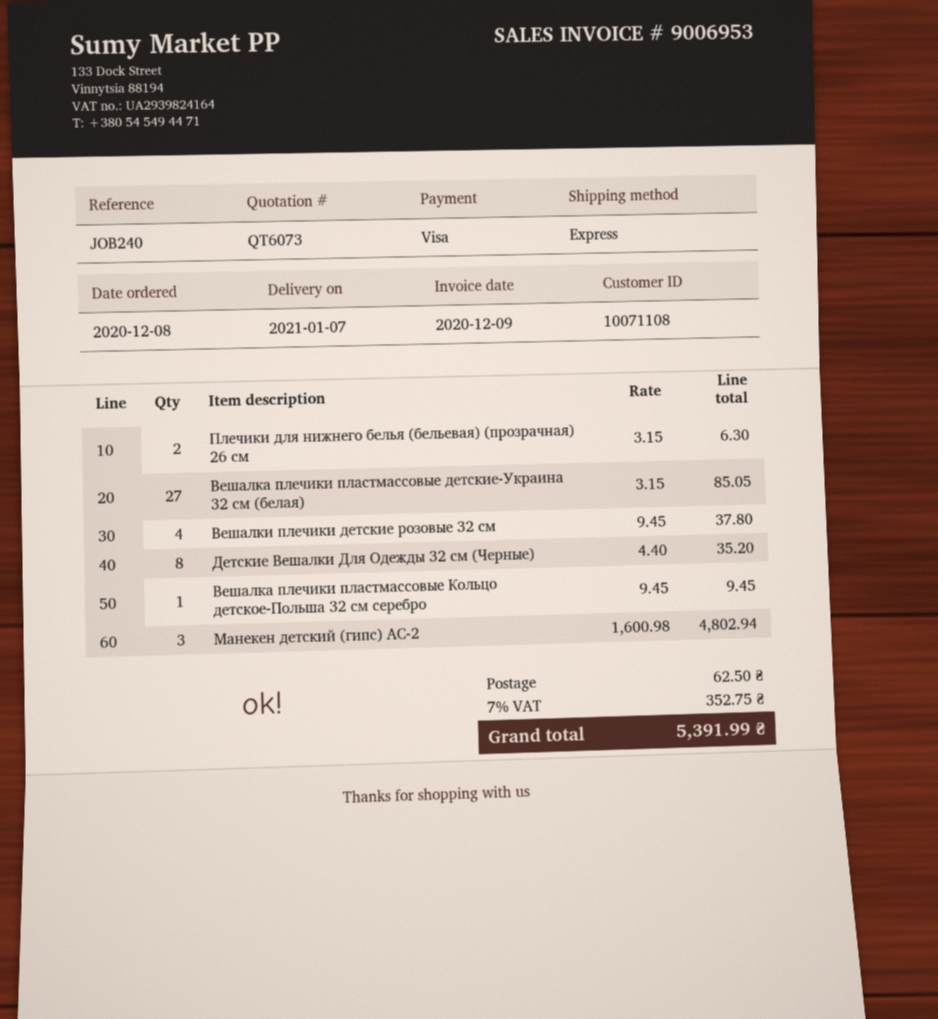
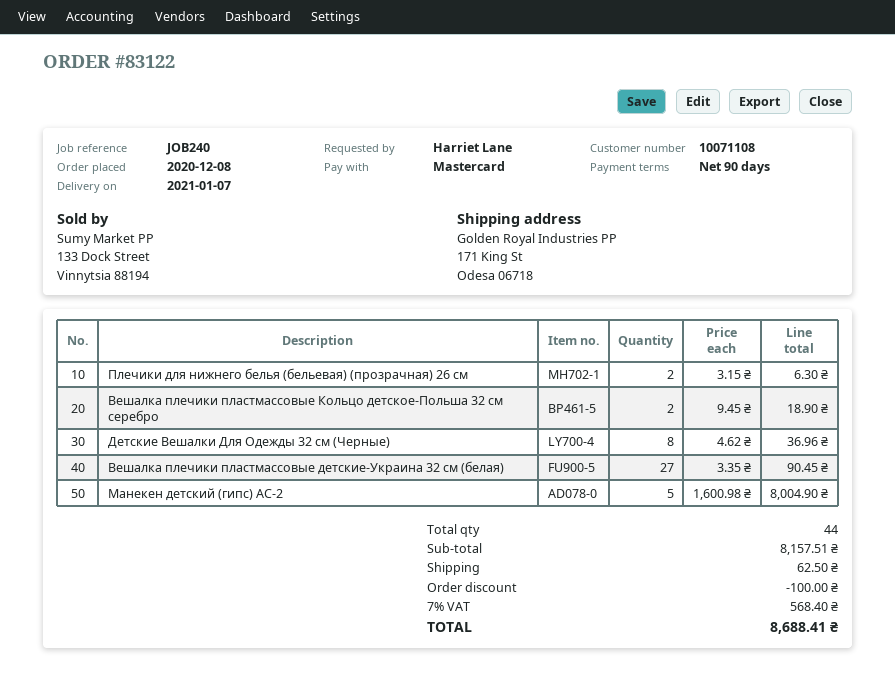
payment method: Visa -> Mastercard
Вешалка плечики пластмассовые детские-Украина 32 см (белая): 27 x 3.15 = 85.05 -> 27 x 3.35 = 90.45
Вешалки плечики детские розовые 32 см: 4 x 9.45 = 37.80 -> none
Детские Вешалки Для Одежды 32 см (Черные): 8 x 4.40 = 35.20 -> 8 x 4.62 = 36.96
Вешалка плечики пластмассовые Кольцо детское-Польша 32 см серебро: 1 x 9.45 = 9.45 -> 2 x 9.45 = 18.90
Манекен детский (гипс) АС-2: 3 x 1600.98 = 4802.94 -> 5 x 1600.98 = 8004.90
discount: none -> 100.00
tax: 7% = 352.75 -> 7% = 568.40
total: 5391.99 -> 8688.41

